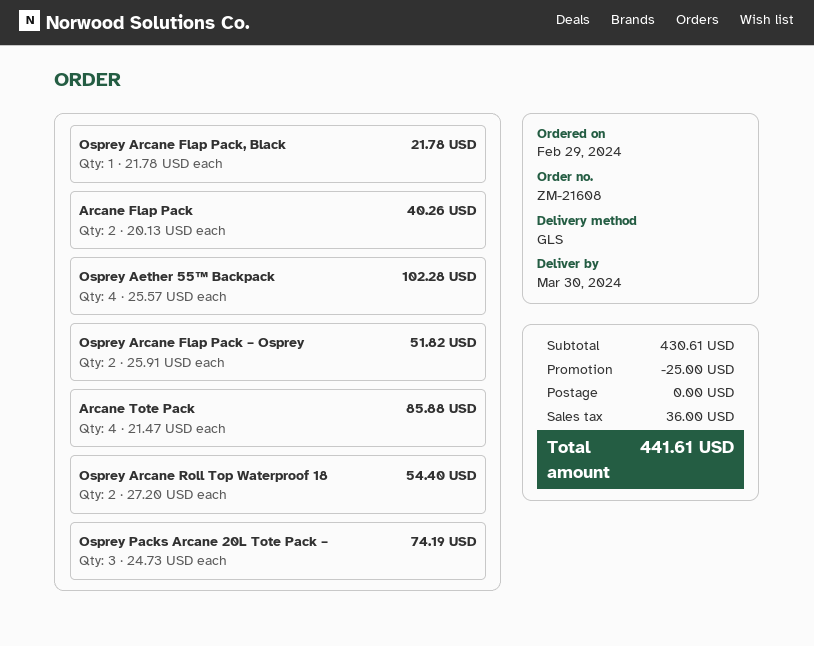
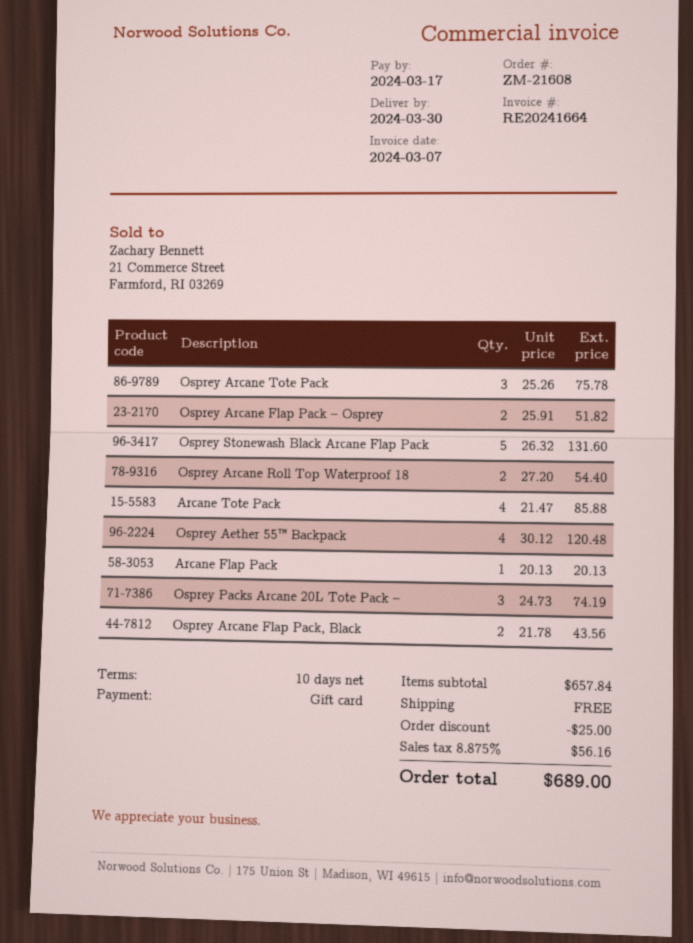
Osprey Arcane Flap Pack, Black: 1 x 21.78 = 21.78 -> 2 x 21.78 = 43.56
Arcane Flap Pack: 2 x 20.13 = 40.26 -> 1 x 20.13 = 20.13
Osprey Aether 55™ Backpack: 4 x 25.57 = 102.28 -> 4 x 30.12 = 120.48
Osprey Arcane Tote Pack: none -> 3 x 25.26 = 75.78
Osprey Stonewash Black Arcane Flap Pack: none -> 5 x 26.32 = 131.60
subtotal: 430.61 -> 657.84
tax: 36.00 -> 56.16
total: 441.61 -> 689.00

